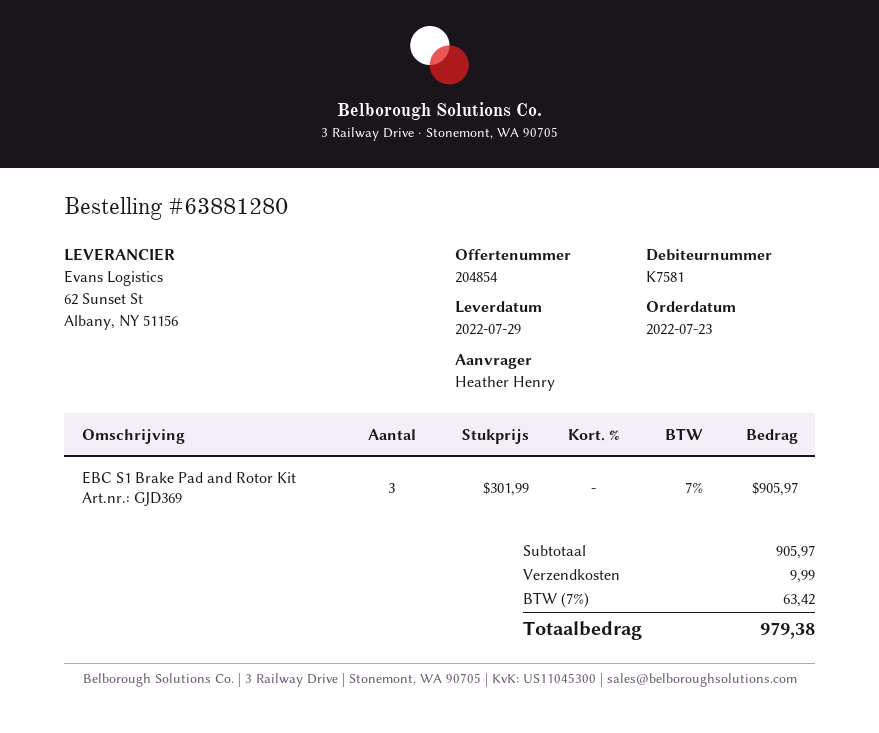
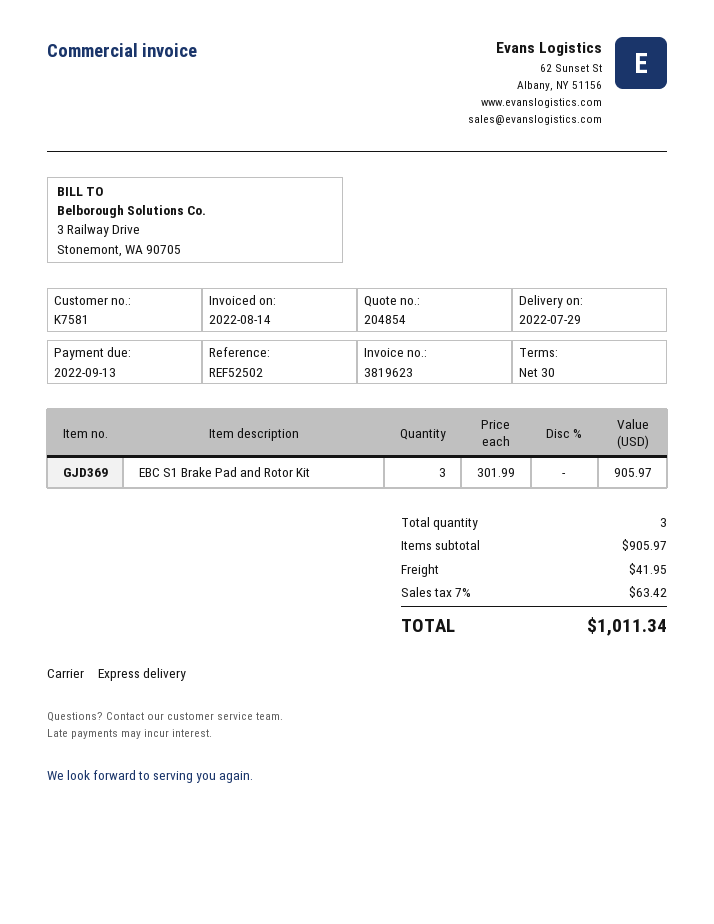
shipping: 9.99 -> 41.95
total: 979.38 -> 1011.34

